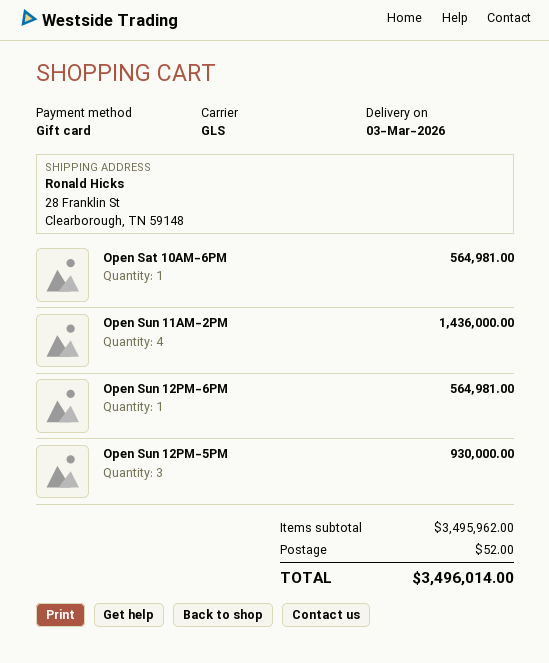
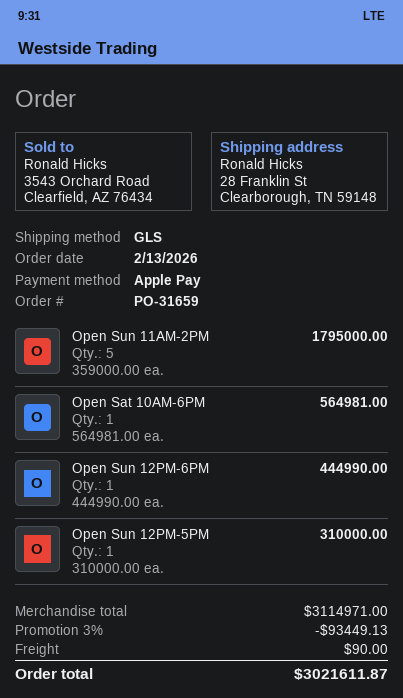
payment method: gift card -> Apple Pay
Open Sun 11AM-2PM: 4 for 1436000.00 -> 5 for 1795000.00
Open Sun 12PM-6PM: 1 for 564981.00 -> 1 for 444990.00
Open Sun 12PM-5PM: 3 for 930000.00 -> 1 for 310000.00
subtotal: 3495962.00 -> 3114971.00
discount: none -> 3% = 93449.13
shipping: 52.00 -> 90.00
total: 3496014.00 -> 3021611.87

